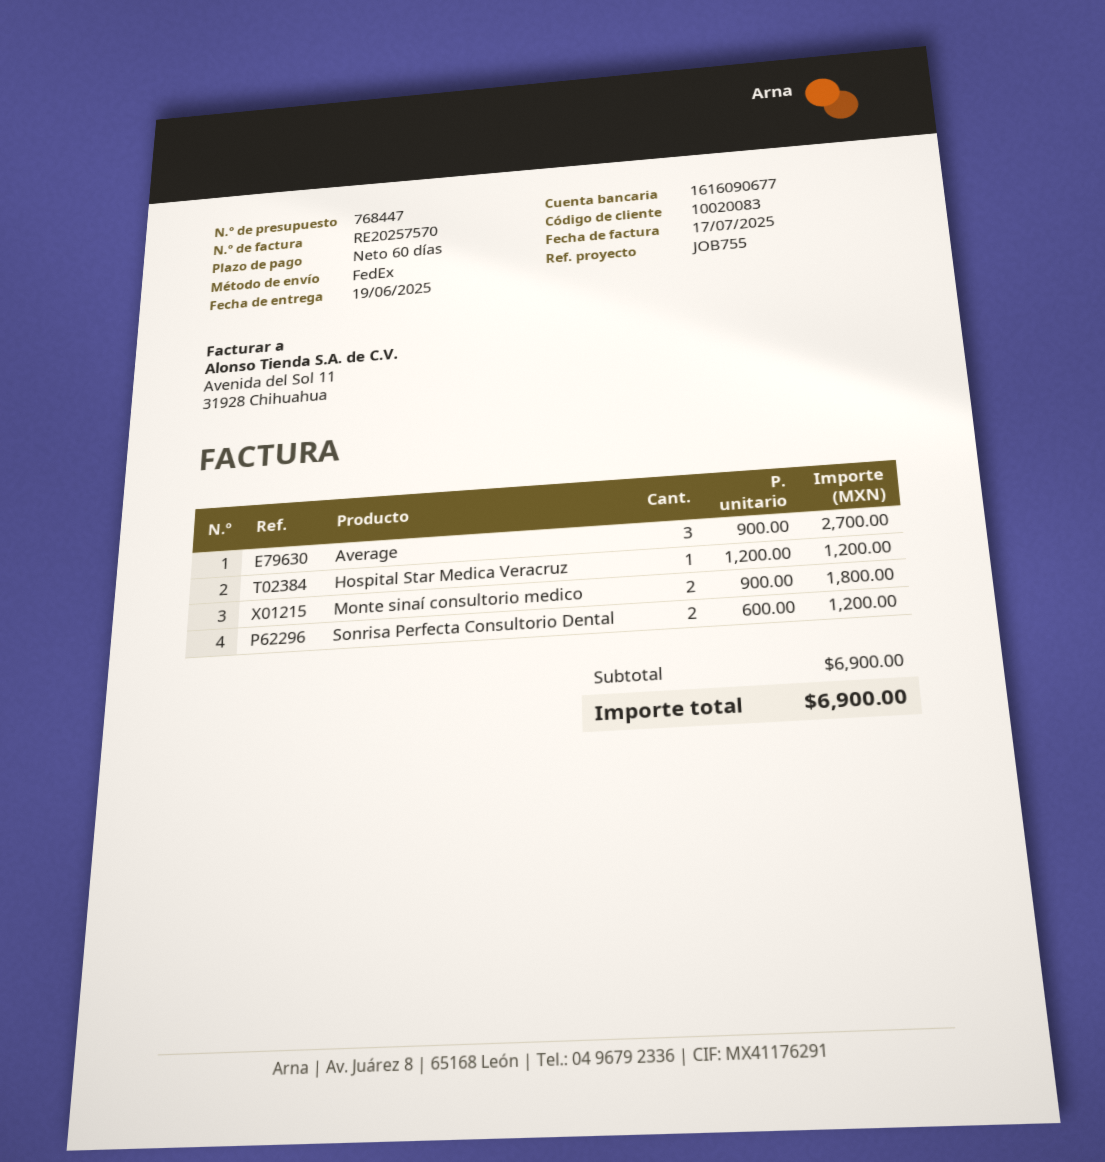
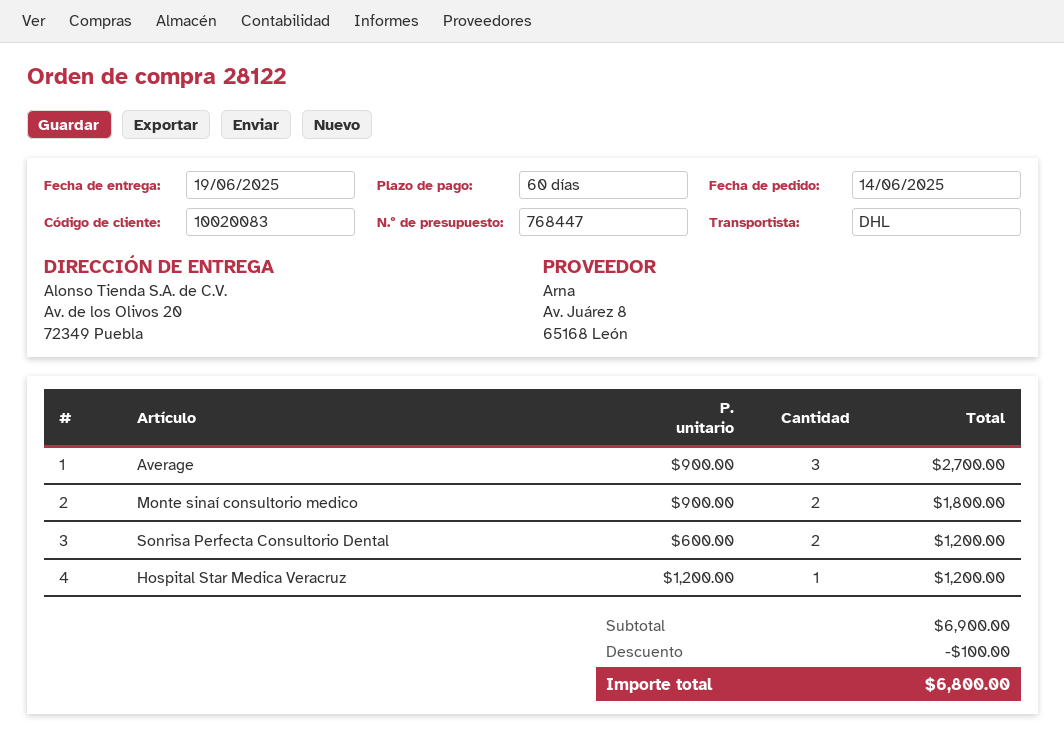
shipping method: FedEx -> DHL
discount: none -> 100.00
total: 6900.00 -> 6800.00

